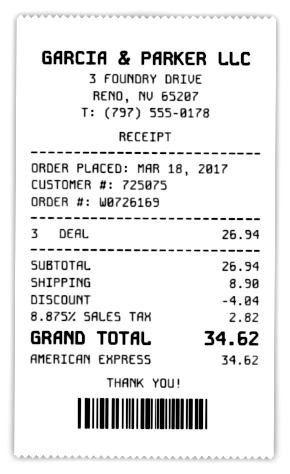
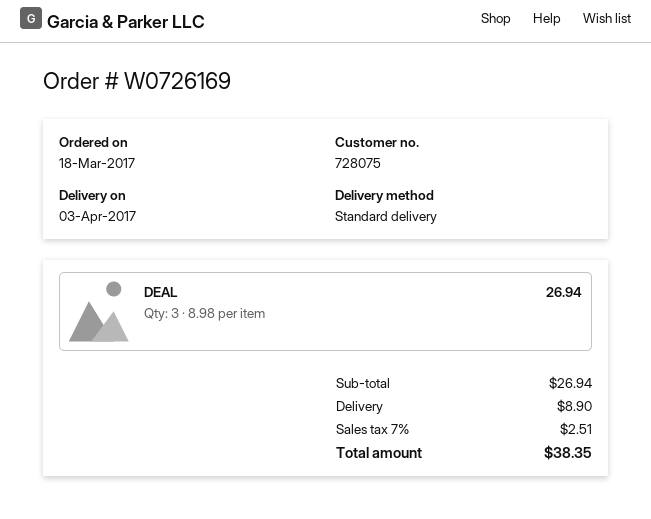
customer number: 725075 -> 728075
discount: 4.04 -> none
tax: 8.875% = 2.82 -> 7% = 2.51
total: 34.62 -> 38.35

